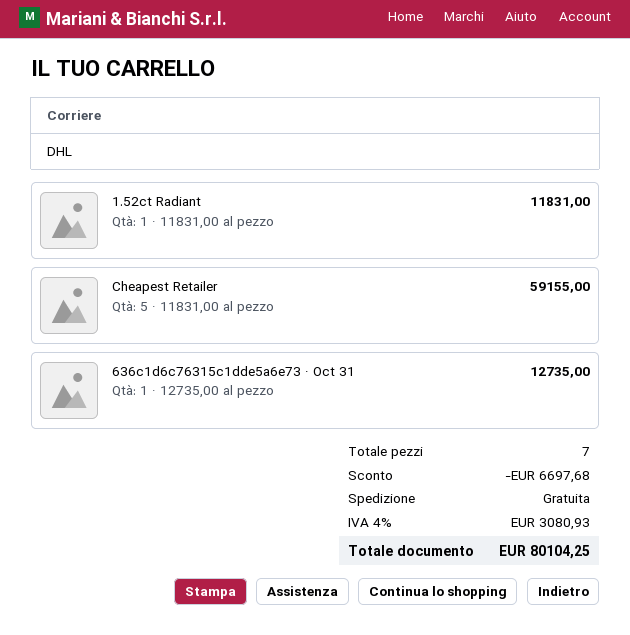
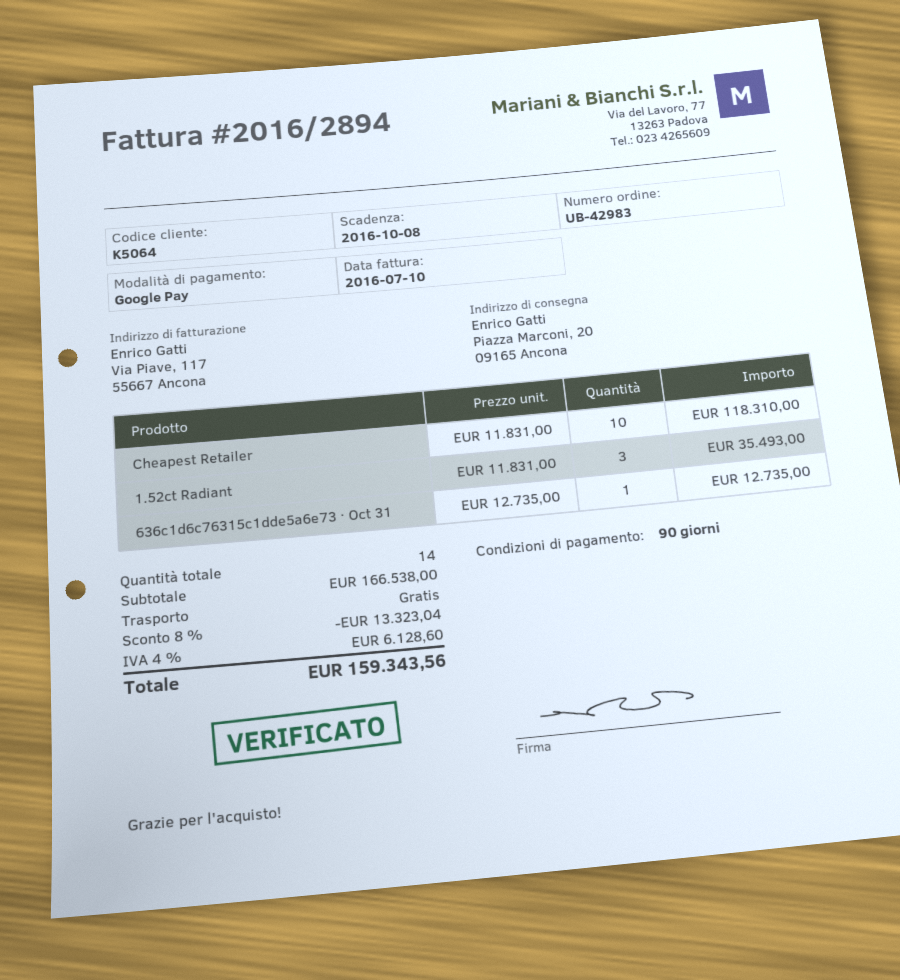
1.52ct Radiant: 1 x 11831.00 = 11831.00 -> 3 x 11831.00 = 35493.00
Cheapest Retailer: 5 x 11831.00 = 59155.00 -> 10 x 11831.00 = 118310.00
total quantity: 7 -> 14
discount: 6697.68 -> 13323.04
tax: 4% = 3080.93 -> 4% = 6128.60
total: 80104.25 -> 159343.56

